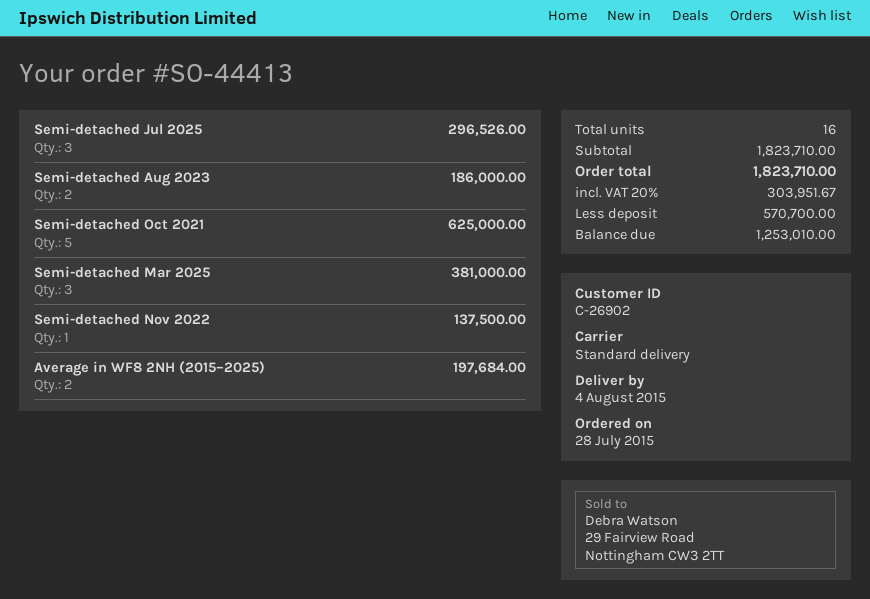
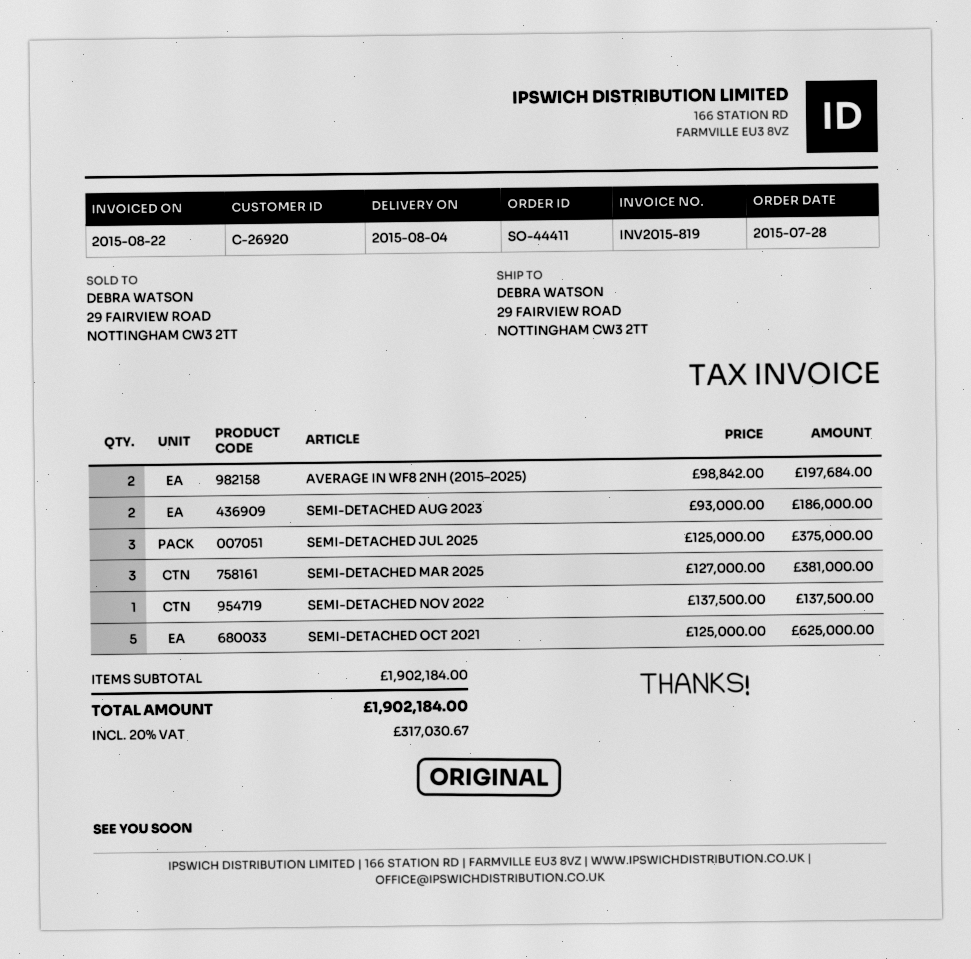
order number: SO-44413 -> SO-44411
customer number: C-26902 -> C-26920
Semi-detached Jul 2025: 3 for 296526.00 -> 3 for 375000.00
subtotal: 1823710.00 -> 1902184.00
tax: 20% = 303951.67 -> 20% = 317030.67
total: 1823710.00 -> 1902184.00

